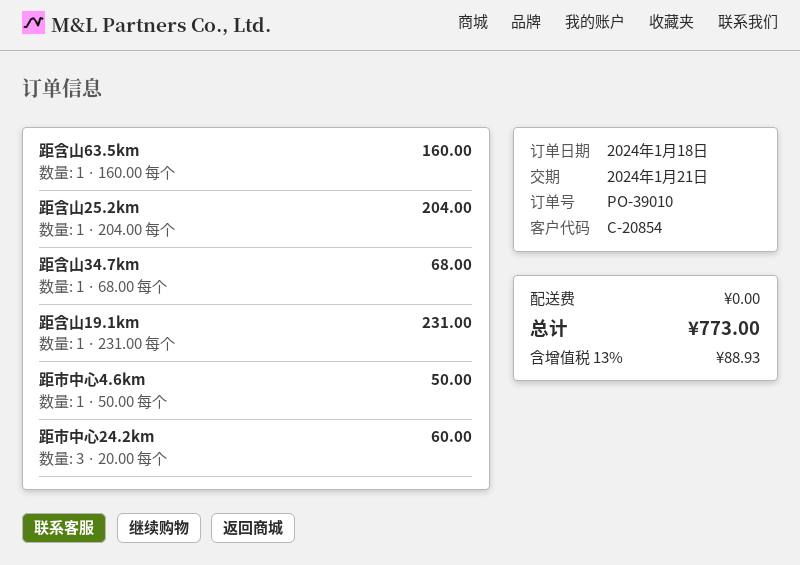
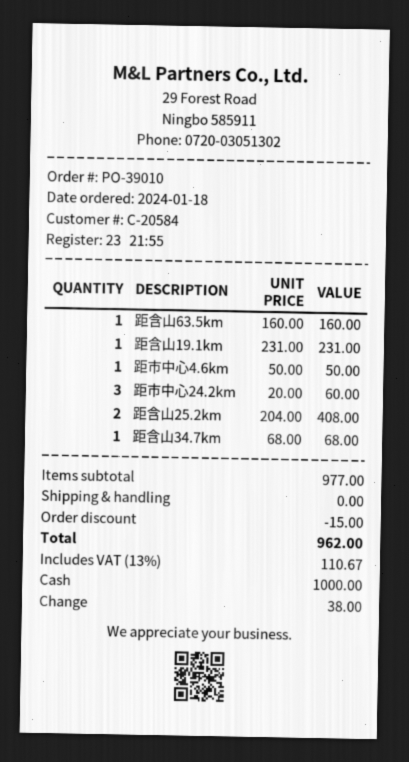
customer number: C-20854 -> C-20584
距含山25.2km: 1 x 204.00 = 204.00 -> 2 x 204.00 = 408.00
discount: none -> 15.00
tax: 13% = 88.93 -> 13% = 110.67
total: 773.00 -> 962.00

